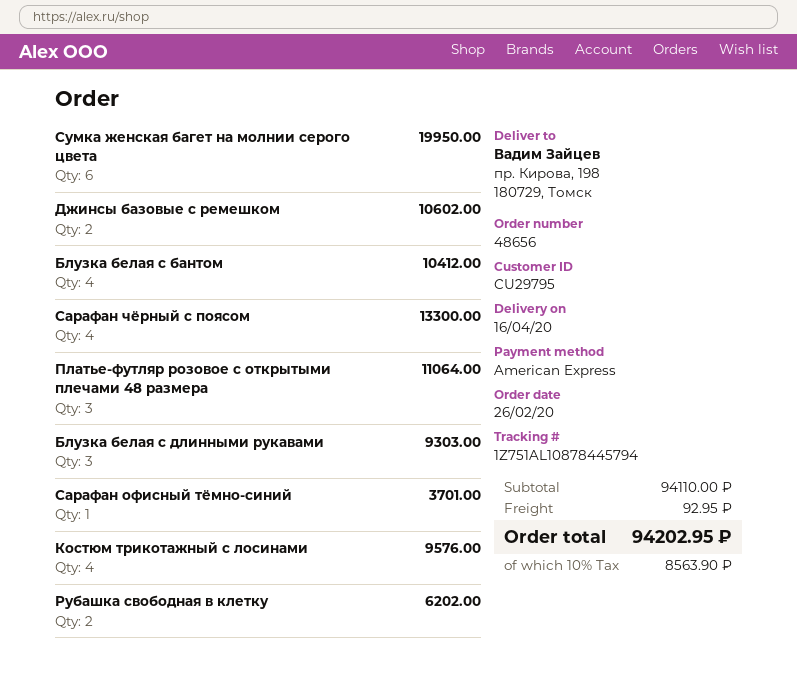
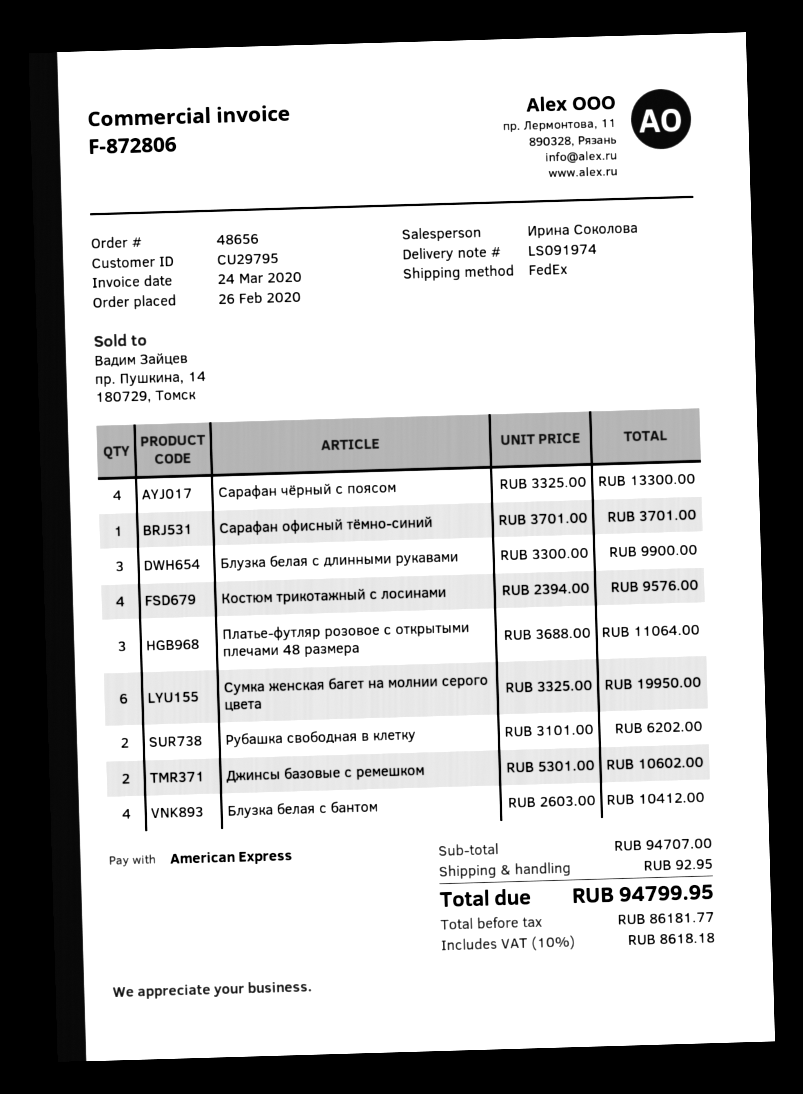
Блузка белая с длинными рукавами: 3 for 9303.00 -> 3 for 9900.00
subtotal: 94110.00 -> 94707.00
tax: 10% = 8563.90 -> 10% = 8618.18
total: 94202.95 -> 94799.95

